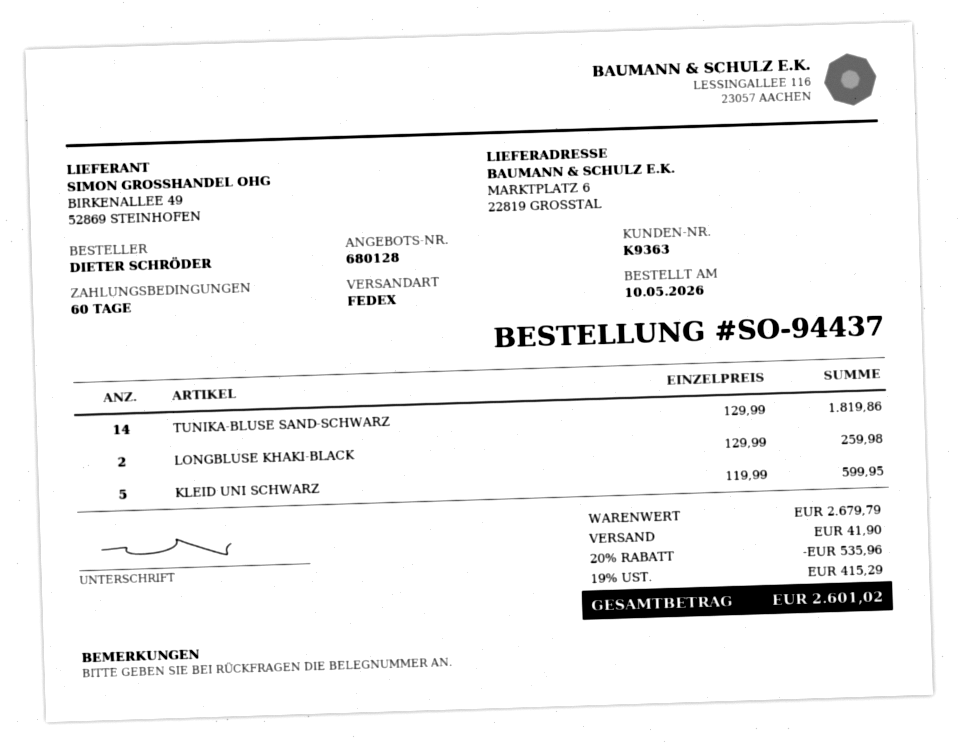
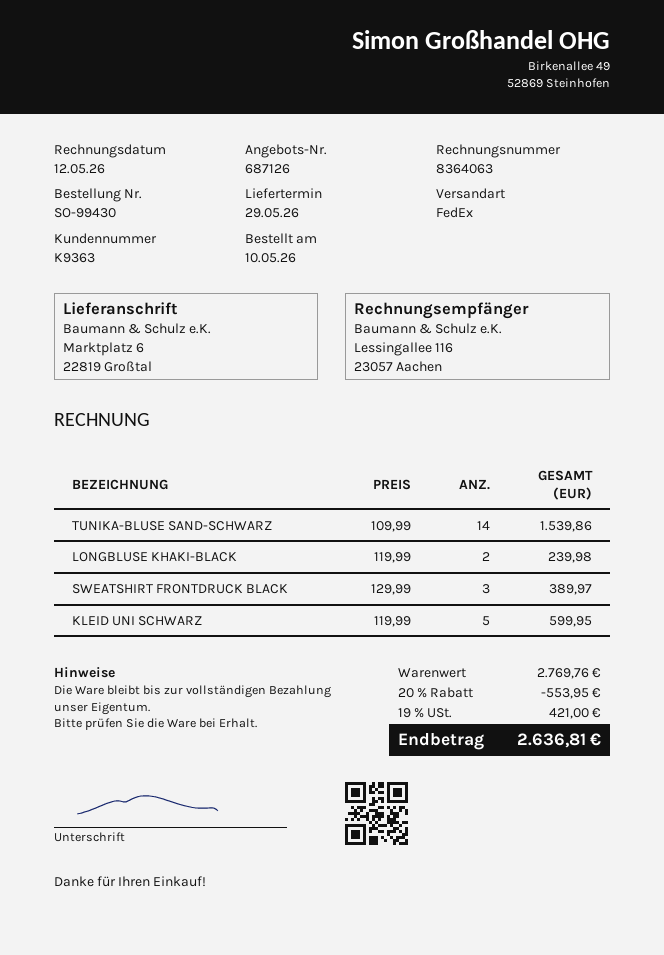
quote number: 680128 -> 687126
order number: SO-94437 -> SO-99430
TUNIKA-BLUSE SAND-SCHWARZ: 14 x 129.99 = 1819.86 -> 14 x 109.99 = 1539.86
LONGBLUSE KHAKI-BLACK: 2 x 129.99 = 259.98 -> 2 x 119.99 = 239.98
SWEATSHIRT FRONTDRUCK BLACK: none -> 3 x 129.99 = 389.97
subtotal: 2679.79 -> 2769.76
discount: 20% = 535.96 -> 20% = 553.95
shipping: 41.90 -> none
tax: 19% = 415.29 -> 19% = 421.00
total: 2601.02 -> 2636.81

